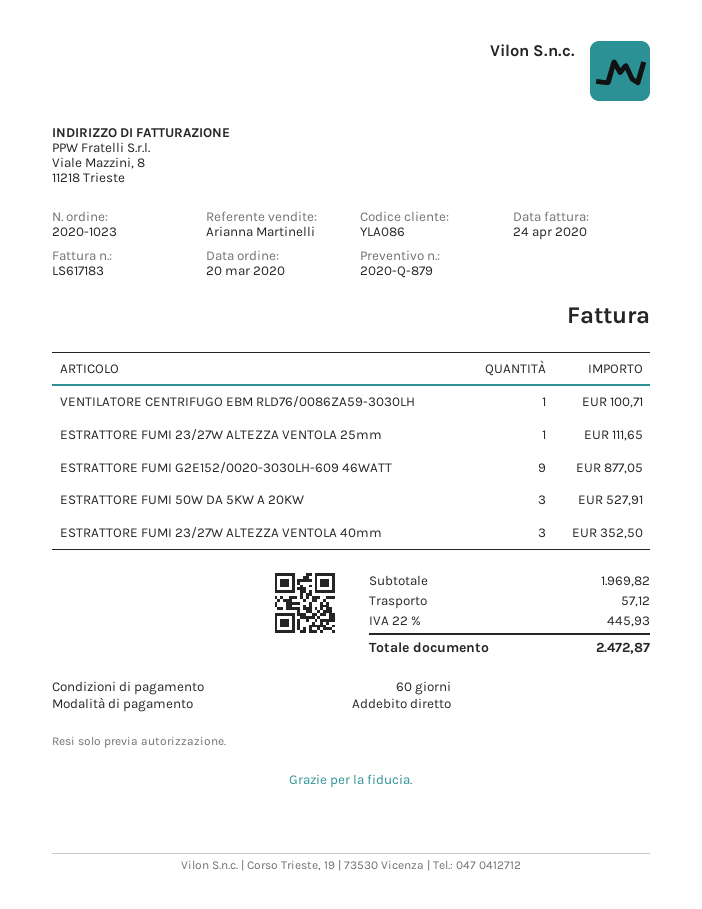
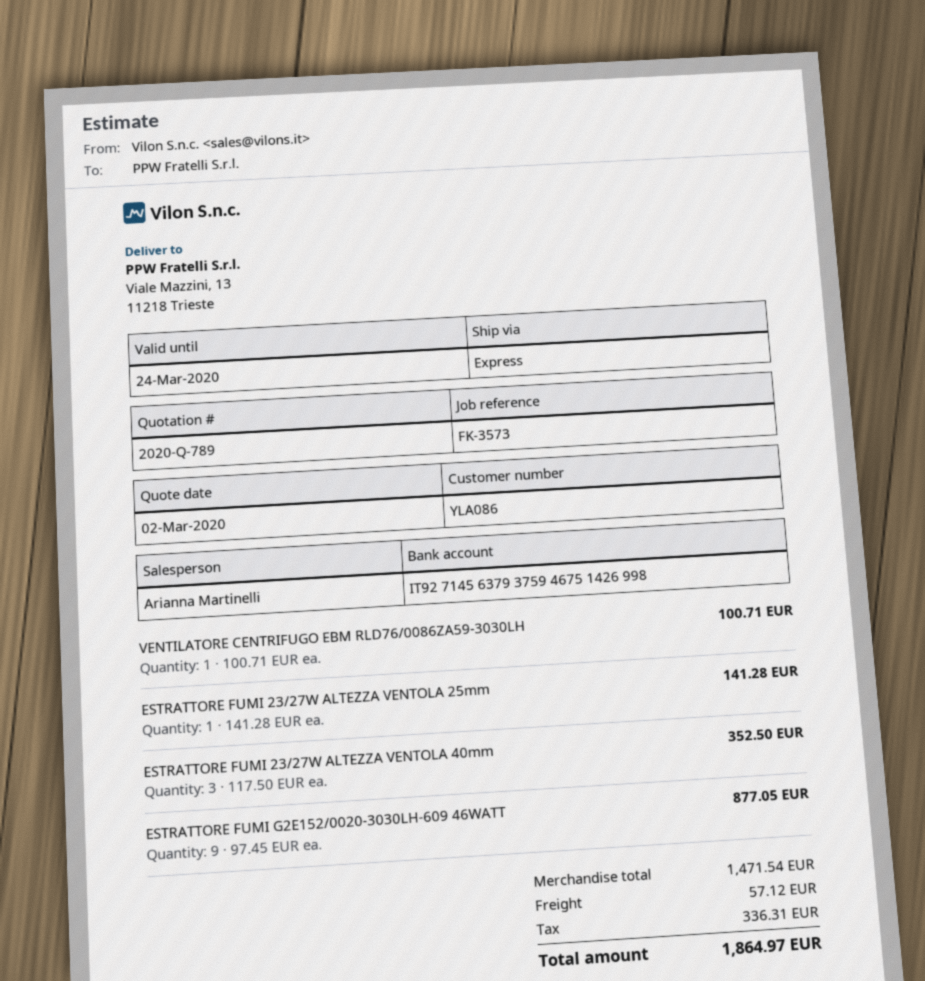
quote number: 2020-Q-879 -> 2020-Q-789
ESTRATTORE FUMI 23/27W ALTEZZA VENTOLA 25mm: 1 for 111.65 -> 1 for 141.28
ESTRATTORE FUMI 50W DA 5KW A 20KW: 3 for 527.91 -> none
subtotal: 1969.82 -> 1471.54
tax: 445.93 -> 336.31
total: 2472.87 -> 1864.97

